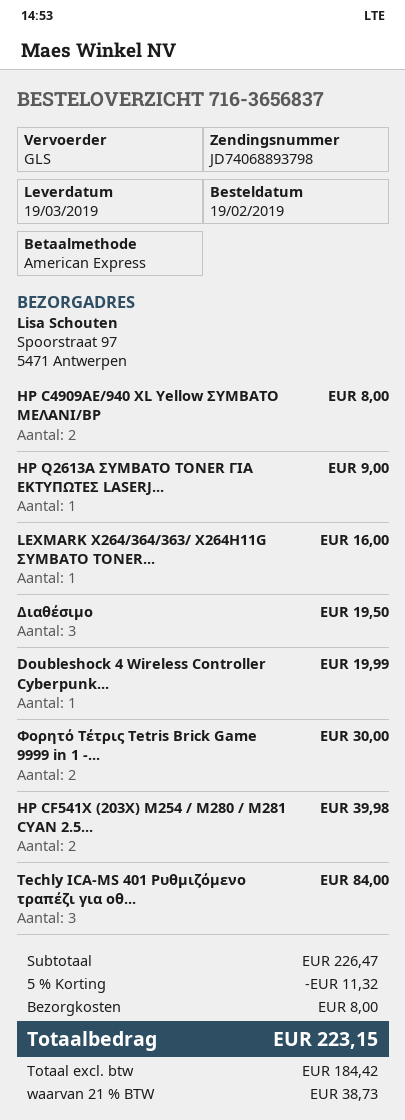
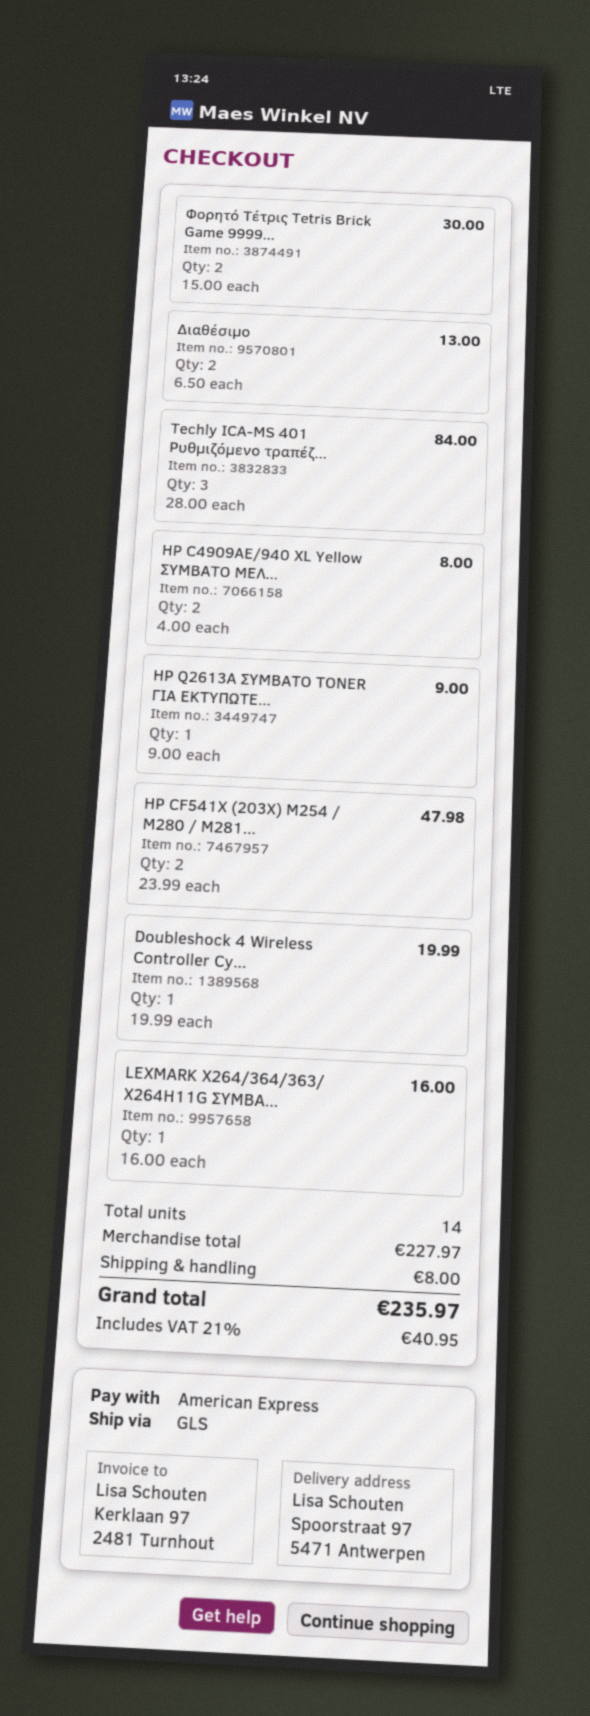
Διαθέσιμο: 3 for 19.50 -> 2 for 13.00
HP CF541X (203X) M254 / M280 / M281 CYAN 2.5...: 2 for 39.98 -> 2 for 47.98
subtotal: 226.47 -> 227.97
discount: 5% = 11.32 -> none
tax: 21% = 38.73 -> 21% = 40.95
total: 223.15 -> 235.97

